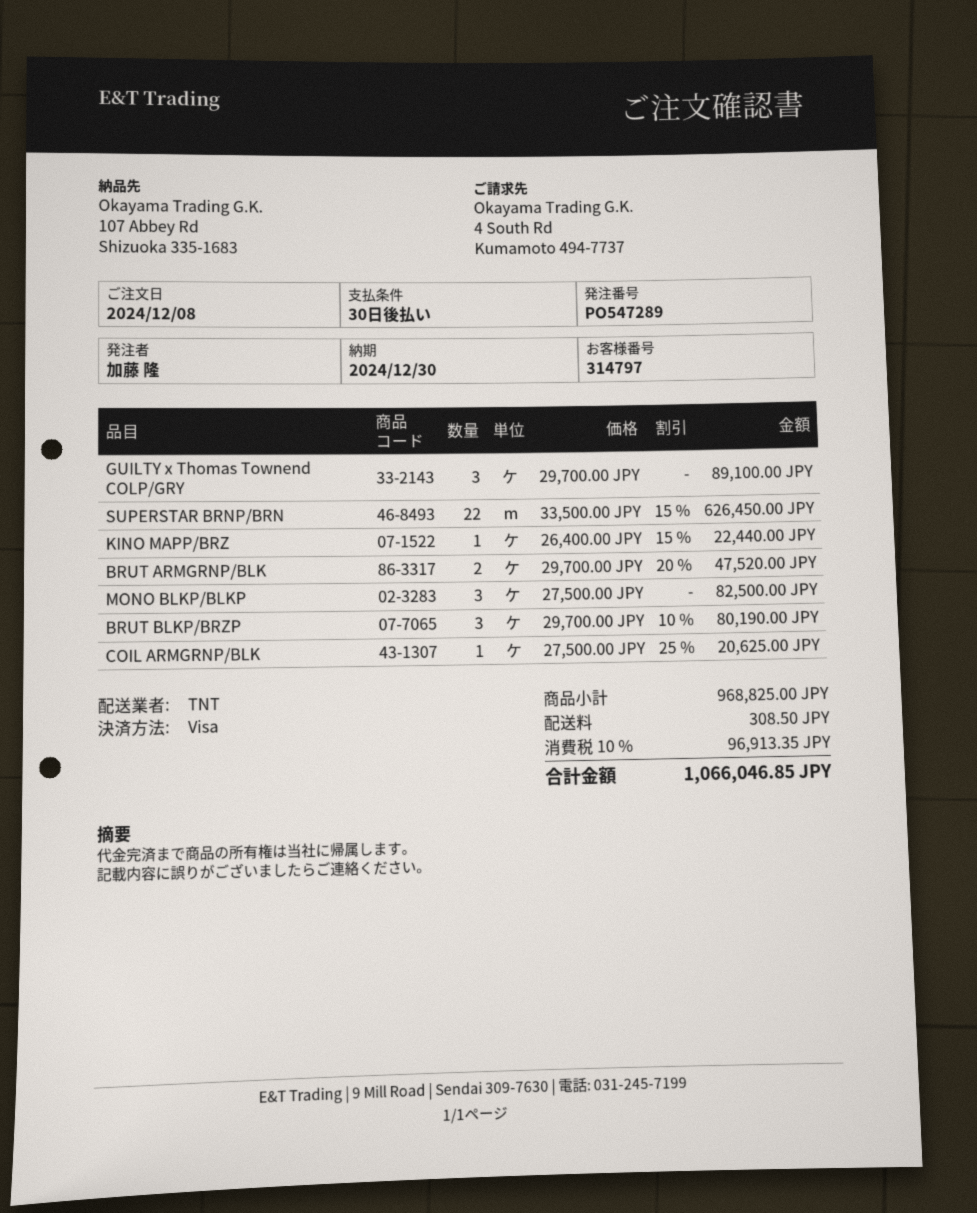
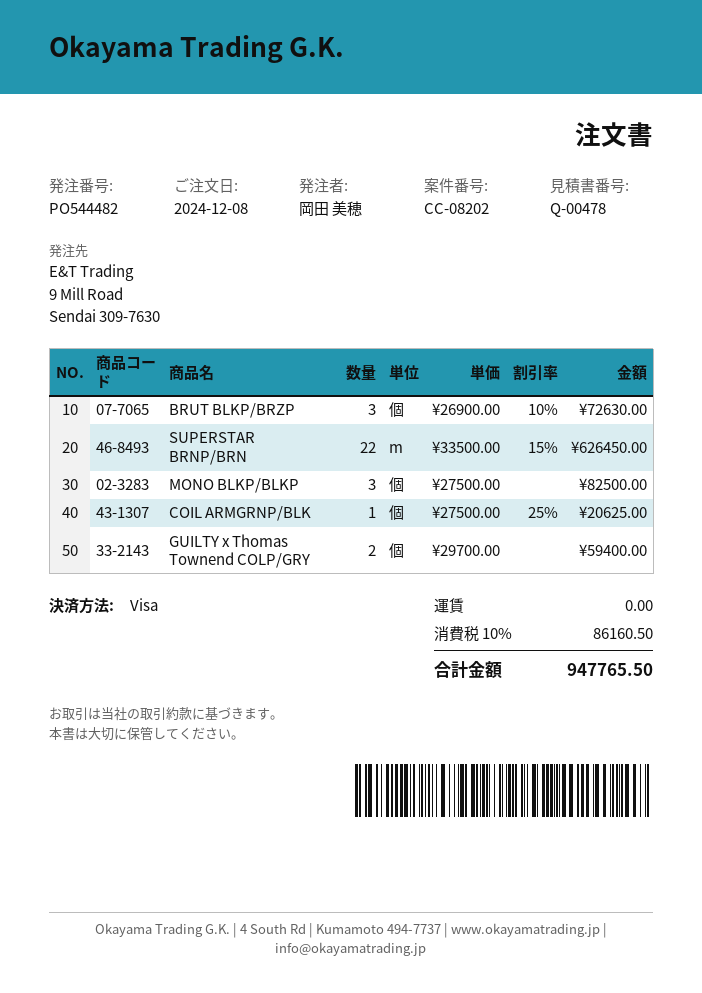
order number: PO547289 -> PO544482
ordered by: 加藤 隆 -> 岡田 美穂
GUILTY x Thomas Townend COLP/GRY: 3 x 29700.00 = 89100.00 -> 2 x 29700.00 = 59400.00
KINO MAPP/BRZ: 1 x 26400.00 - 15% = 22440.00 -> none
BRUT ARMGRNP/BLK: 2 x 29700.00 - 20% = 47520.00 -> none
BRUT BLKP/BRZP: 3 x 29700.00 - 10% = 80190.00 -> 3 x 26900.00 - 10% = 72630.00
shipping: 308.50 -> 0.00
tax: 10% = 96913.35 -> 10% = 86160.50
total: 1066046.85 -> 947765.50

